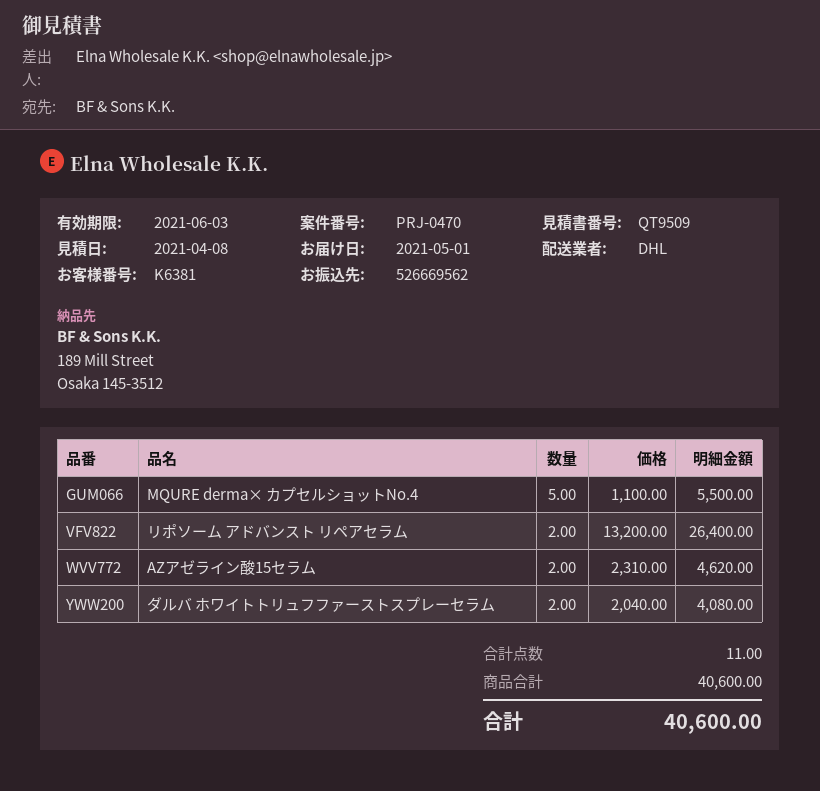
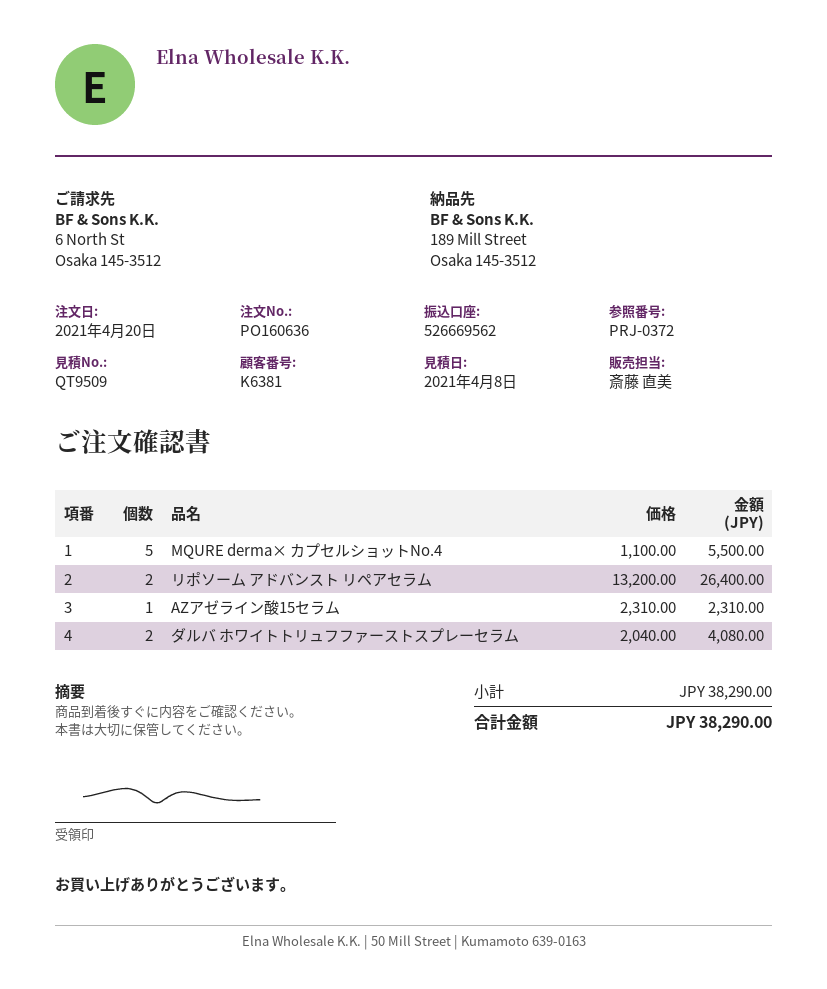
reference: PRJ-0470 -> PRJ-0372
AZアゼライン酸15セラム: 2 x 2310.00 = 4620.00 -> 1 x 2310.00 = 2310.00
subtotal: 40600.00 -> 38290.00
total: 40600.00 -> 38290.00

